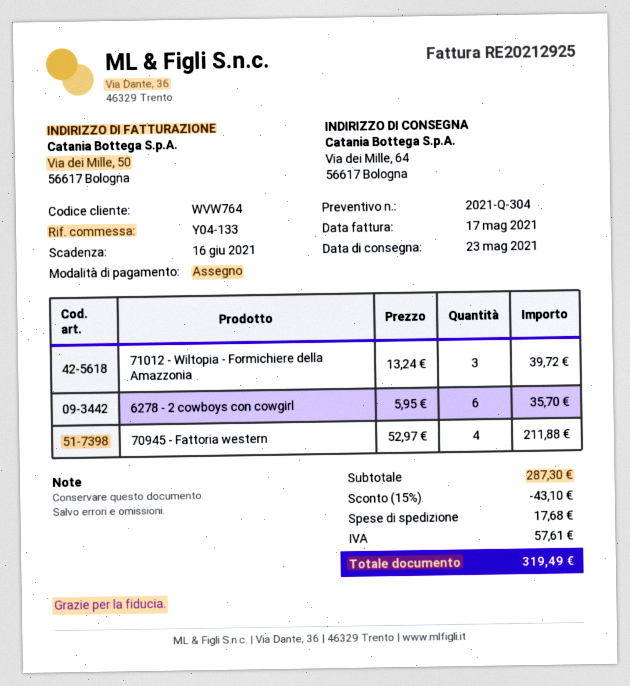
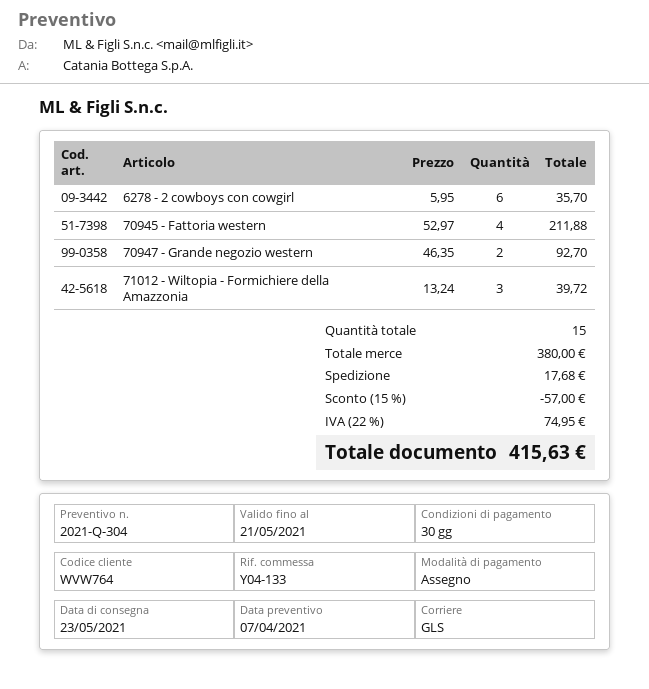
70947 - Grande negozio western: none -> 2 x 46.35 = 92.70
subtotal: 287.30 -> 380.00
discount: 15% = 43.10 -> 15% = 57.00
tax: 57.61 -> 74.95
total: 319.49 -> 415.63

